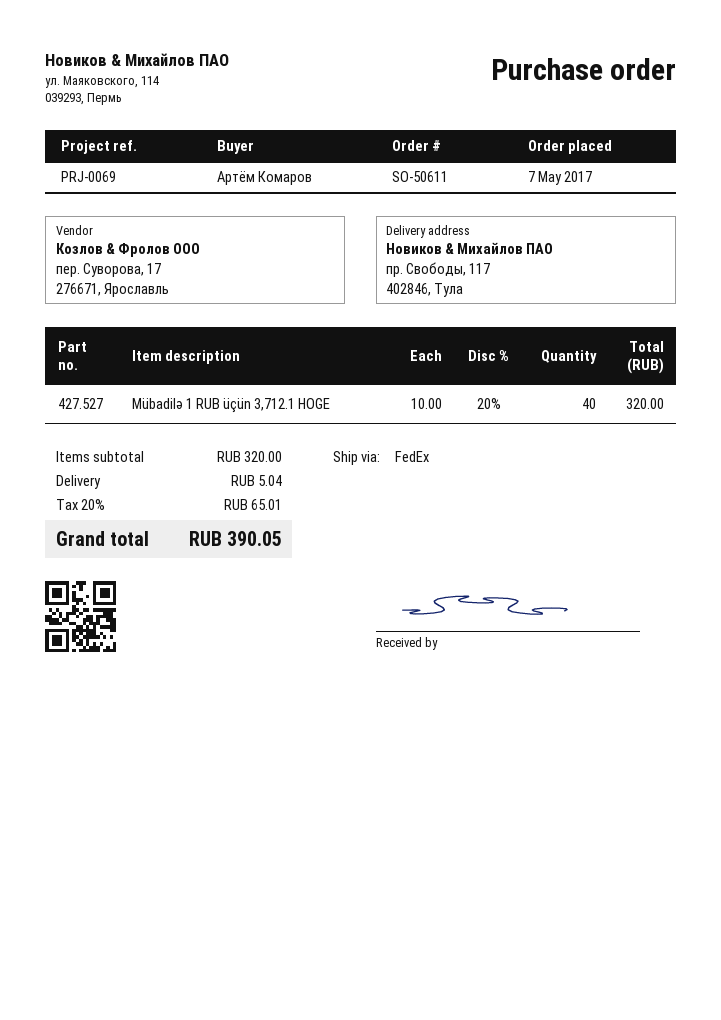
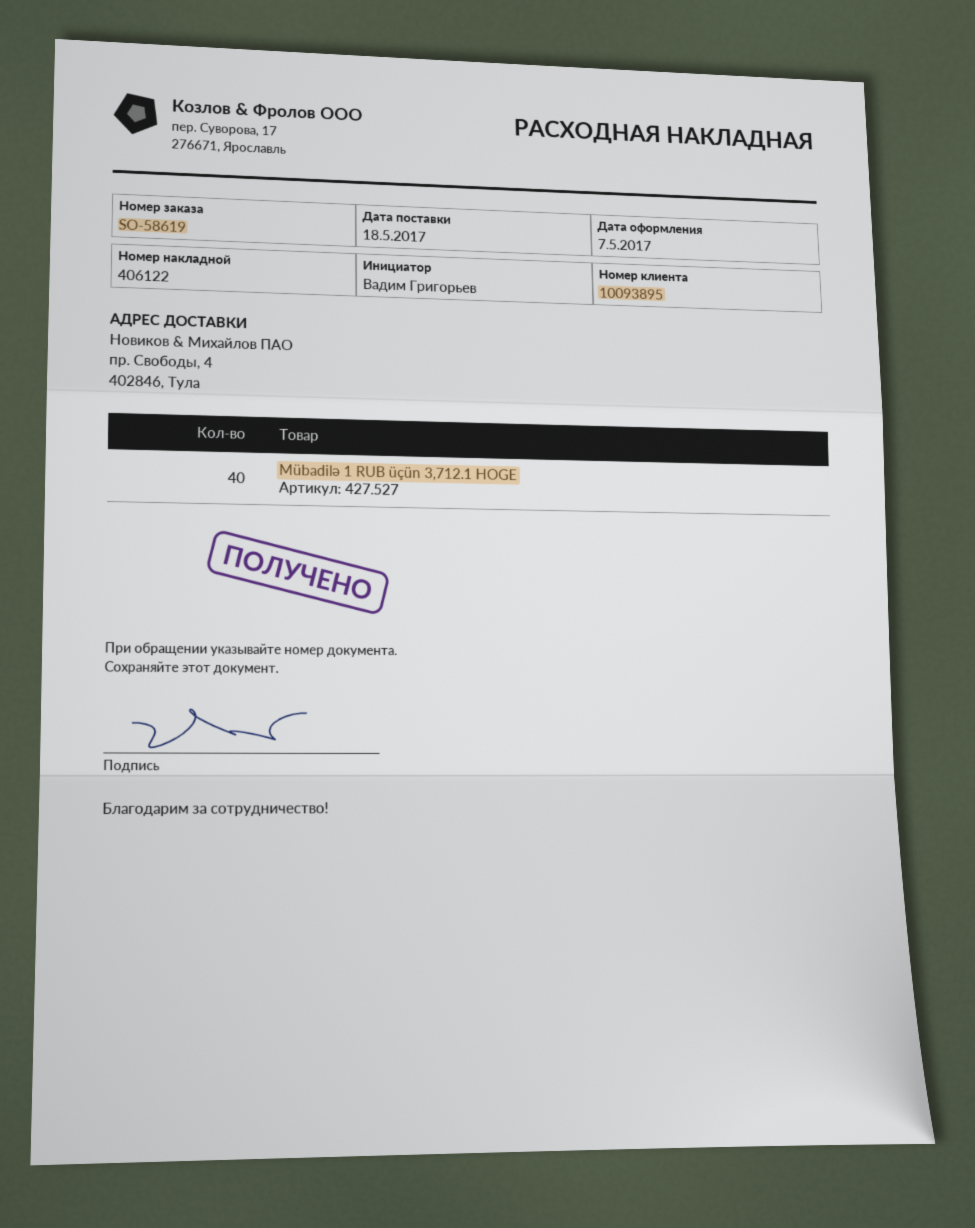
order number: SO-50611 -> SO-58619
ordered by: Артём Комаров -> Вадим Григорьев
ship to: пр. Свободы, 117, 402846, Тула -> пр. Свободы, 4, 402846, Тула

